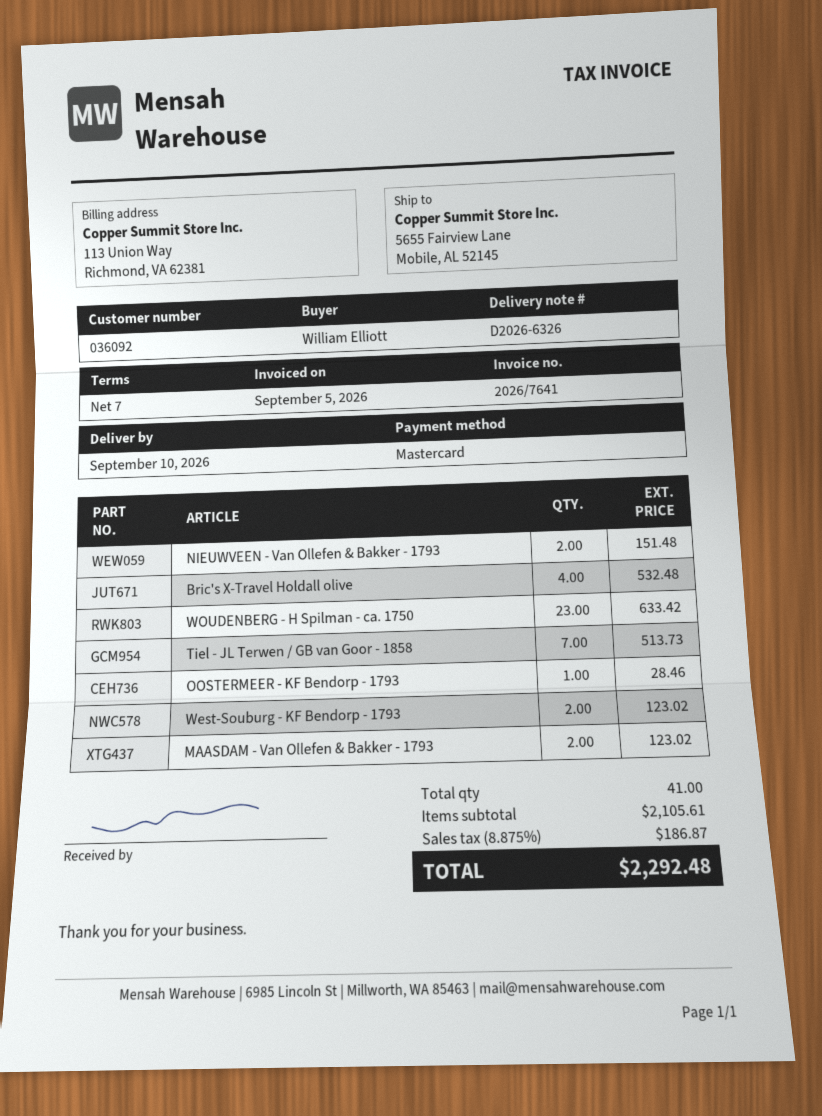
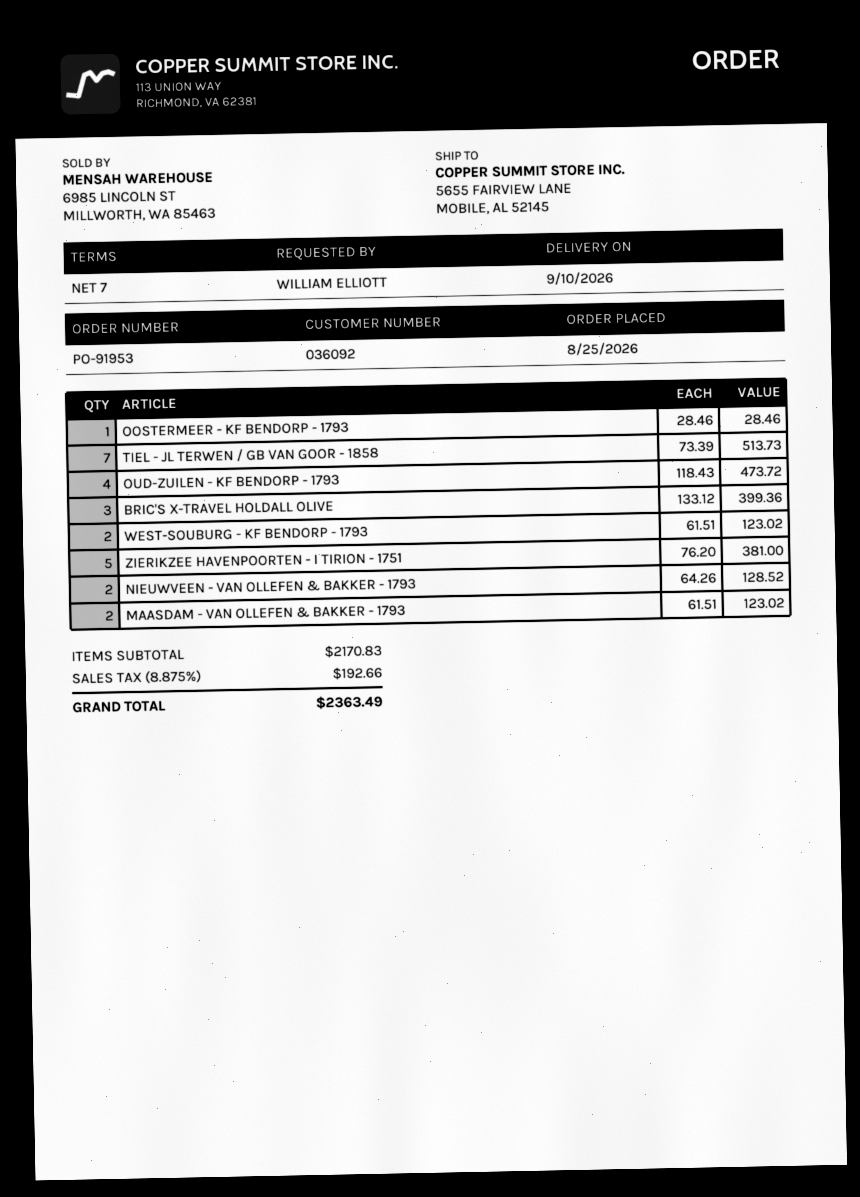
NIEUWVEEN - Van Ollefen & Bakker - 1793: 2 for 151.48 -> 2 for 128.52
Bric's X-Travel Holdall olive: 4 for 532.48 -> 3 for 399.36
WOUDENBERG - H Spilman - ca. 1750: 23 for 633.42 -> none
OUD-ZUILEN - KF BENDORP - 1793: none -> 4 for 473.72
ZIERIKZEE HAVENPOORTEN - I TIRION - 1751: none -> 5 for 381.00
subtotal: 2105.61 -> 2170.83
tax: 8.875% = 186.87 -> 8.875% = 192.66
total: 2292.48 -> 2363.49

